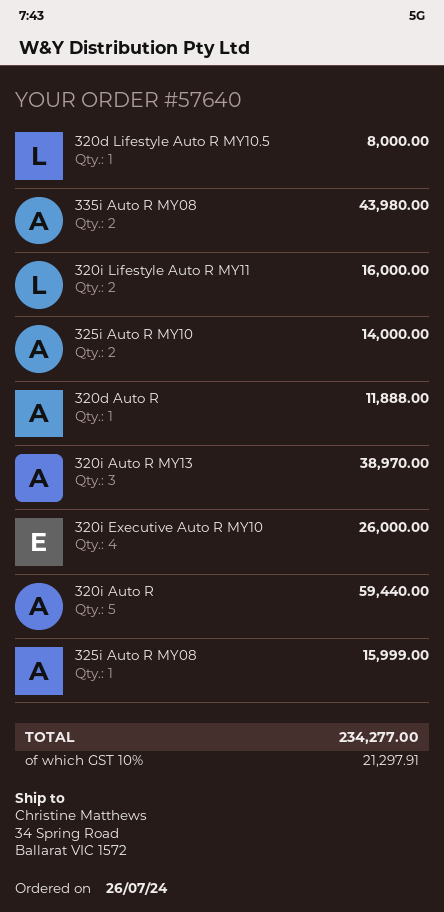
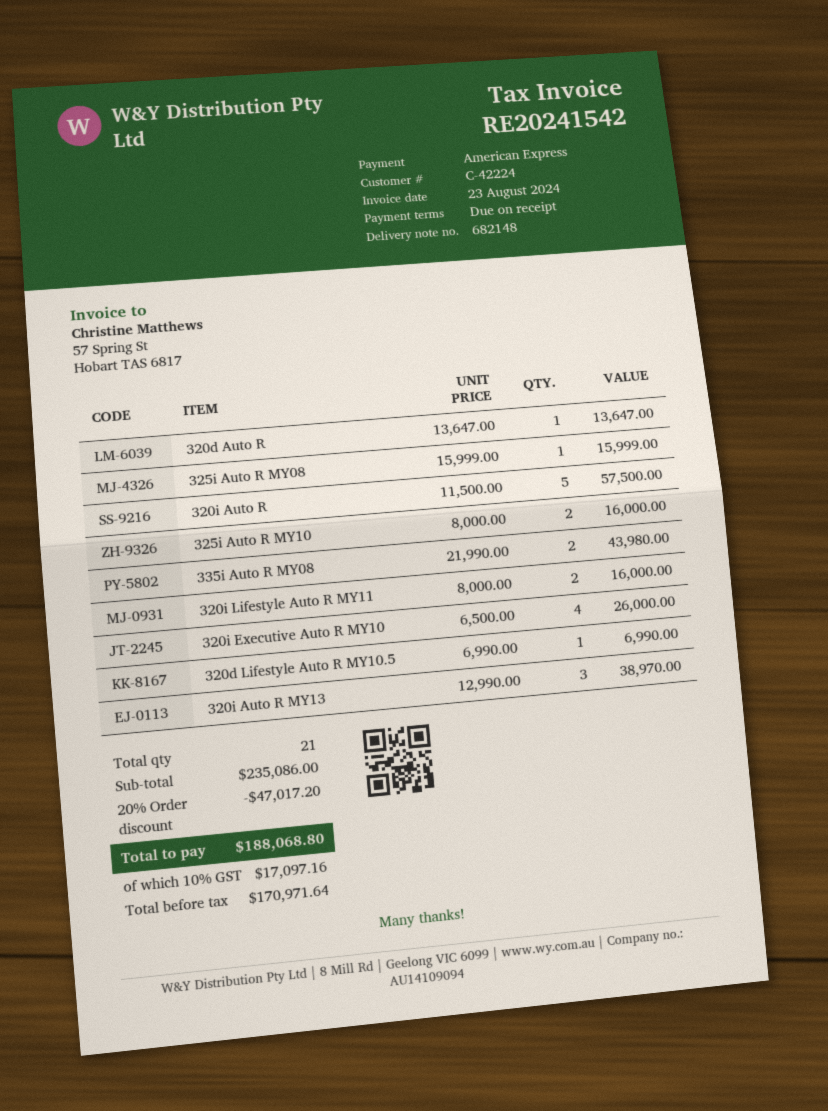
320d Lifestyle Auto R MY10.5: 1 for 8000.00 -> 1 for 6990.00
325i Auto R MY10: 2 for 14000.00 -> 2 for 16000.00
320d Auto R: 1 for 11888.00 -> 1 for 13647.00
320i Auto R: 5 for 59440.00 -> 5 for 57500.00
discount: none -> 20% = 47017.20
tax: 10% = 21297.91 -> 10% = 17097.16
total: 234277.00 -> 188068.80

